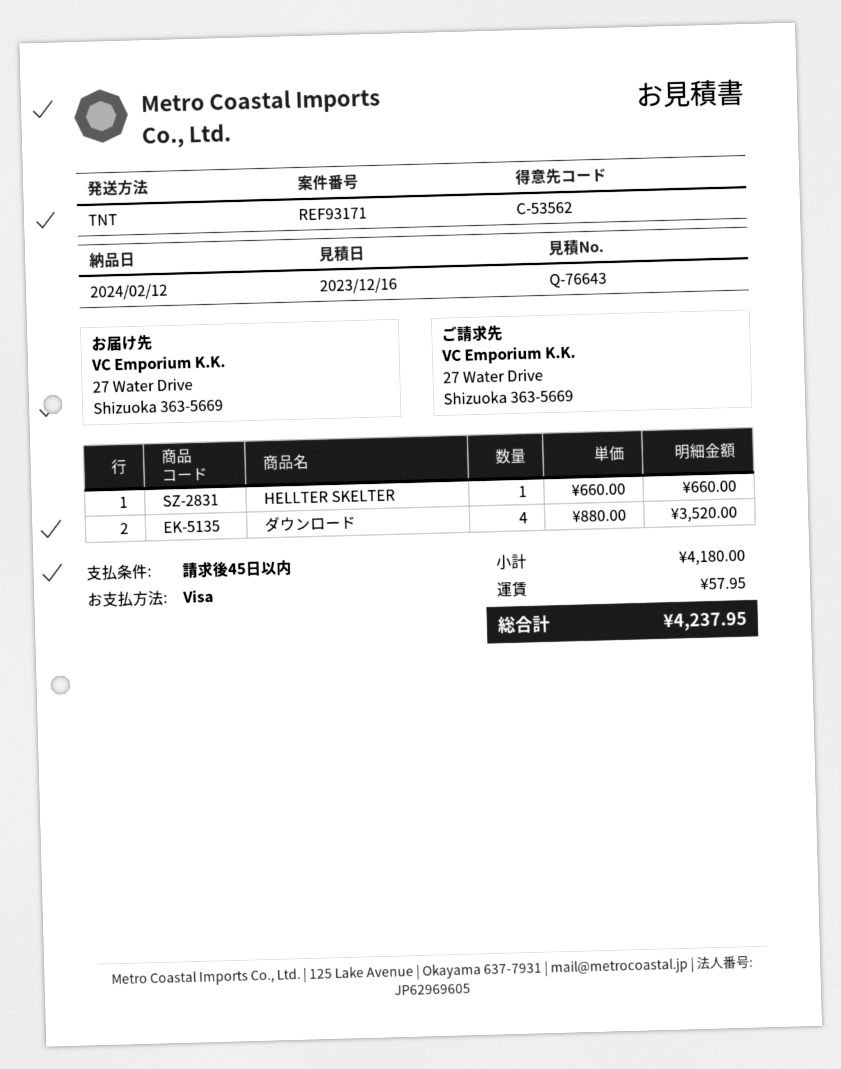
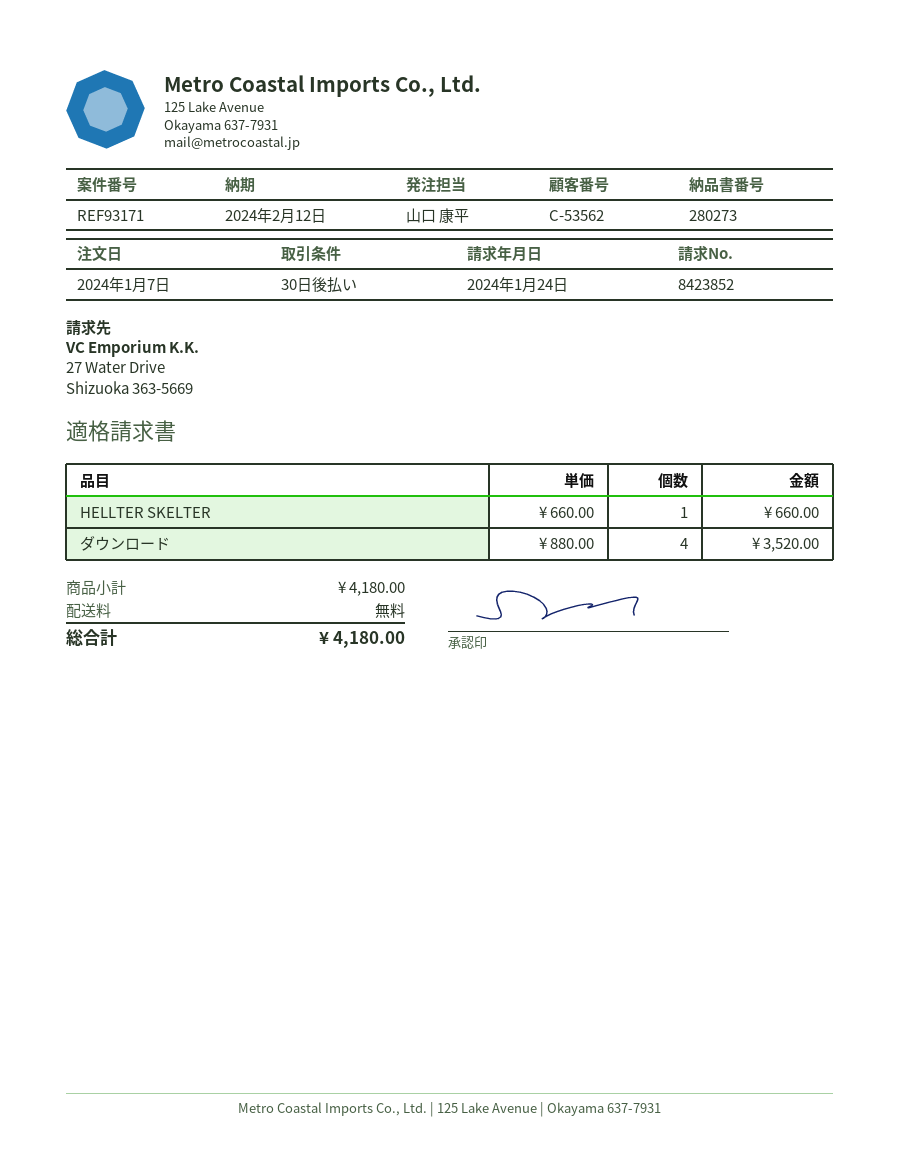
payment terms: 45 days -> 30 days
shipping: 57.95 -> 0.00
total: 4237.95 -> 4180.00

